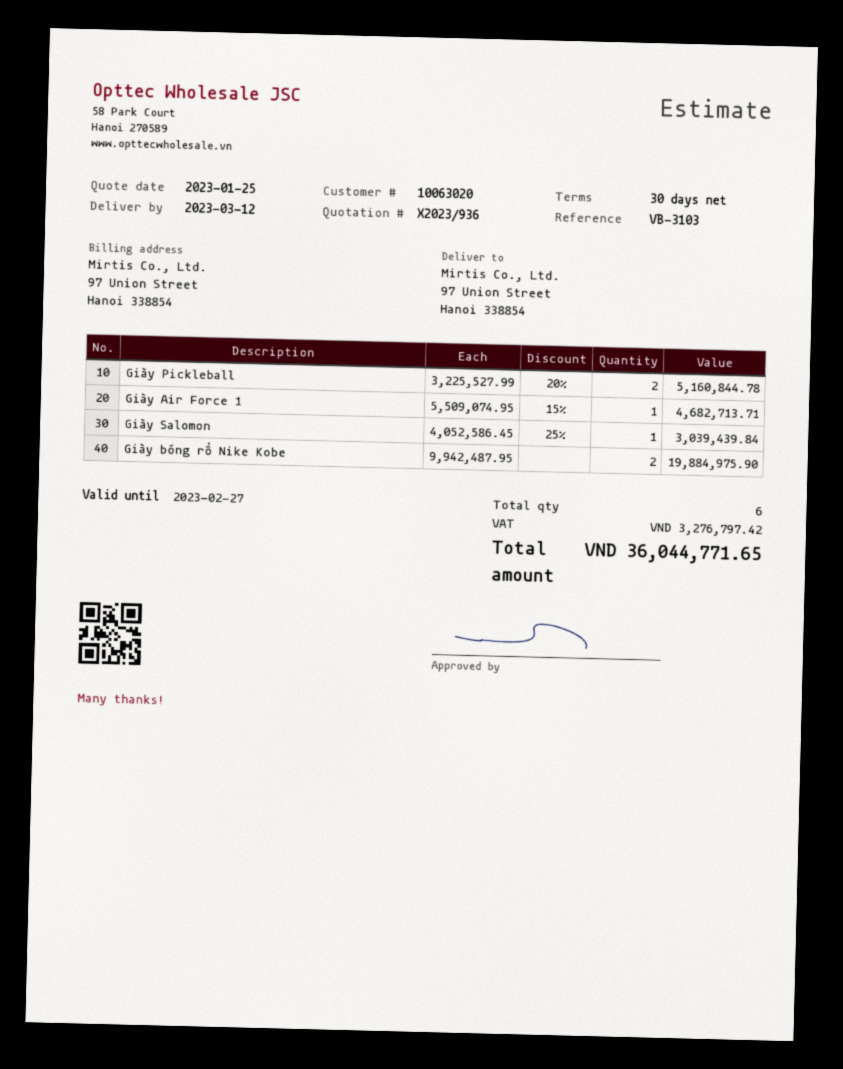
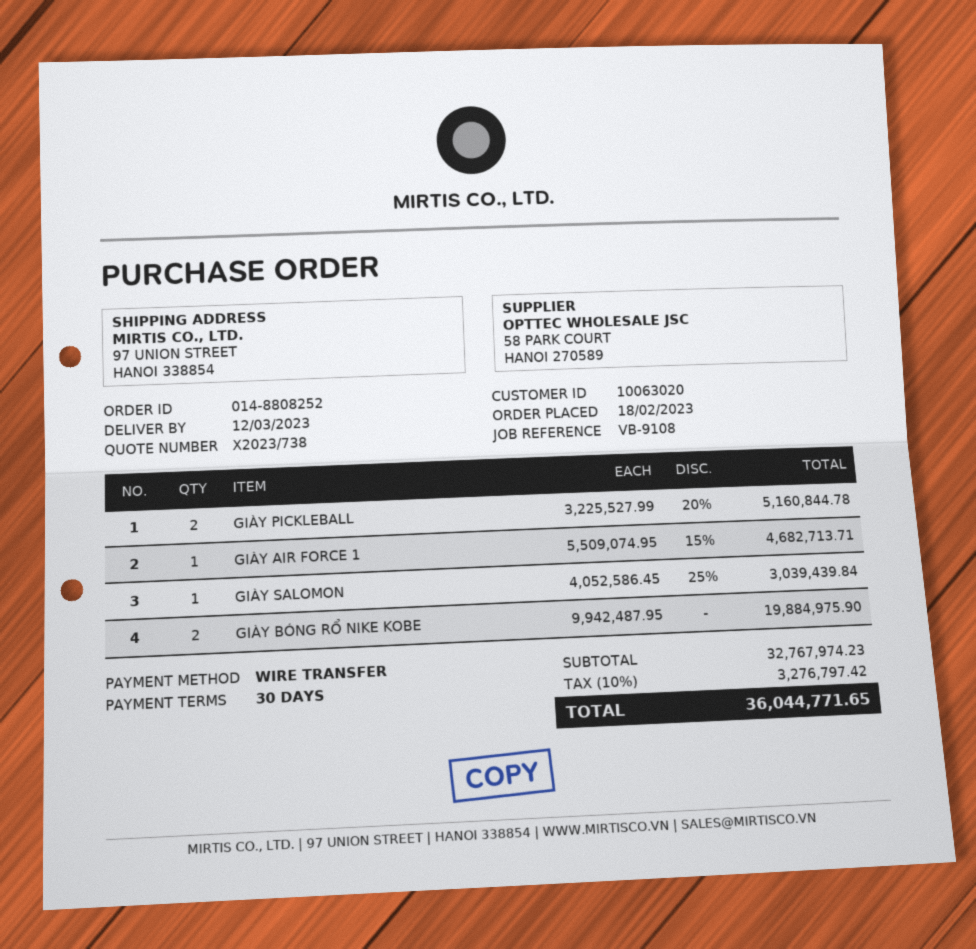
quote number: X2023/936 -> X2023/738
reference: VB-3103 -> VB-9108

